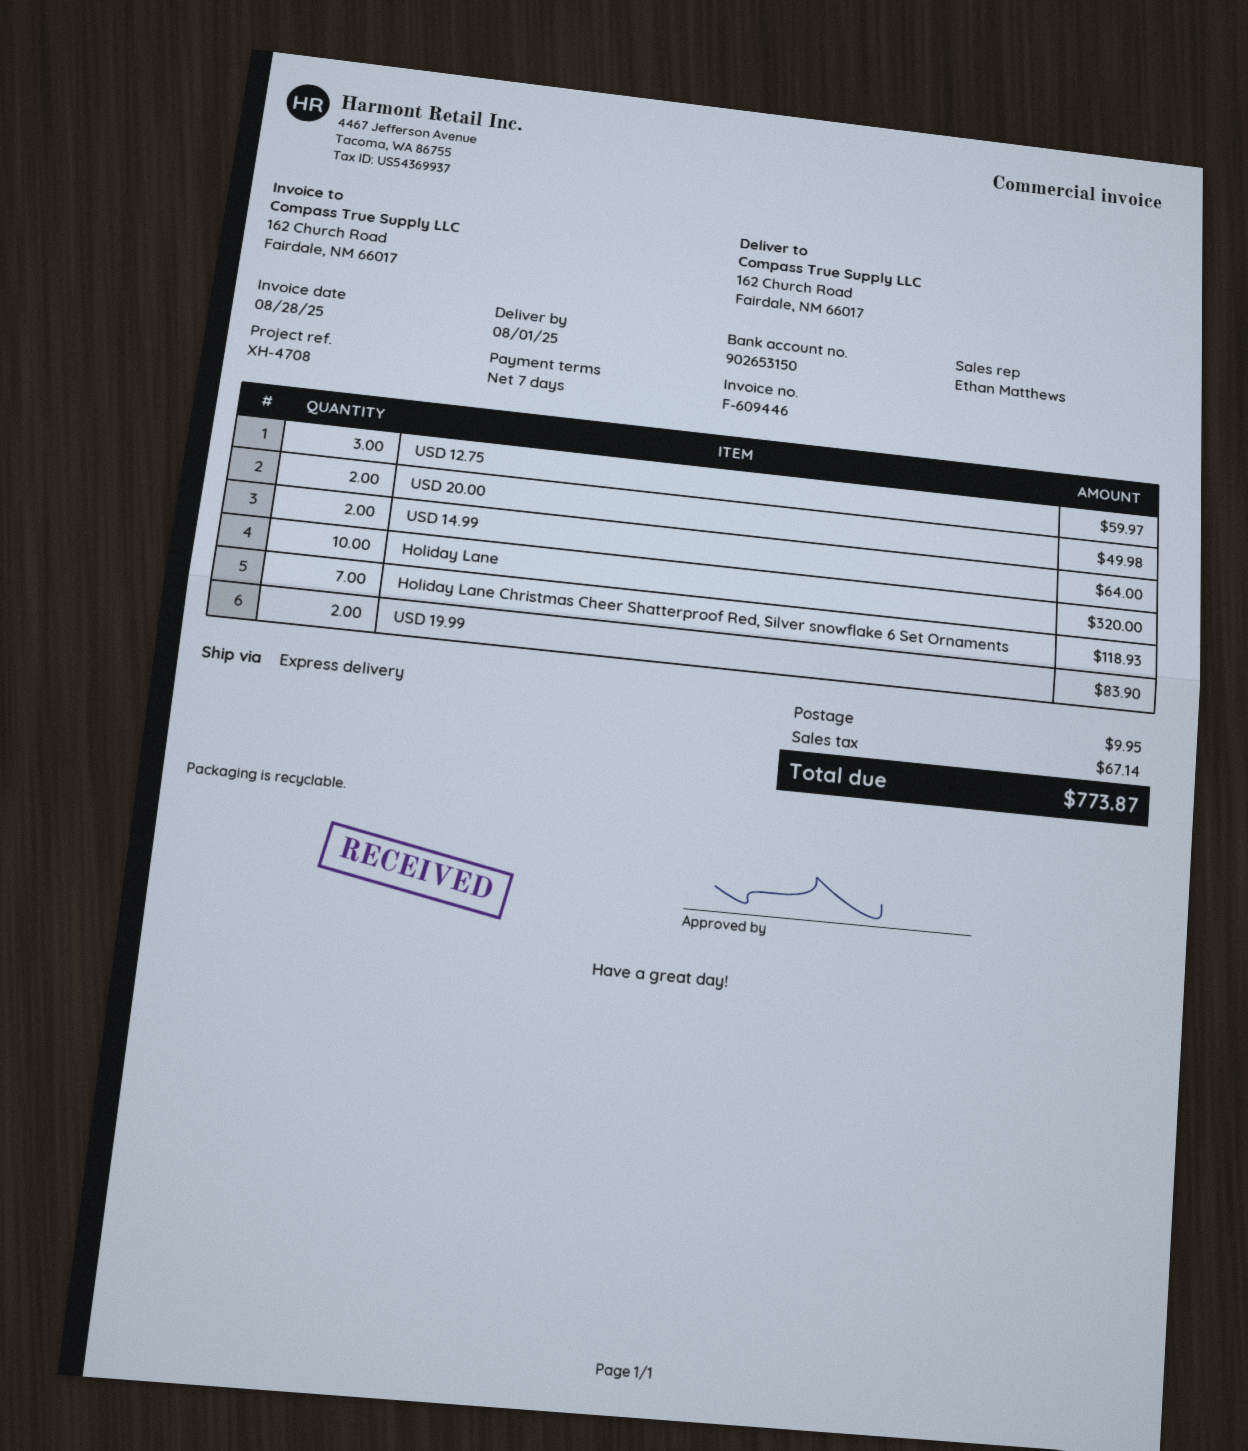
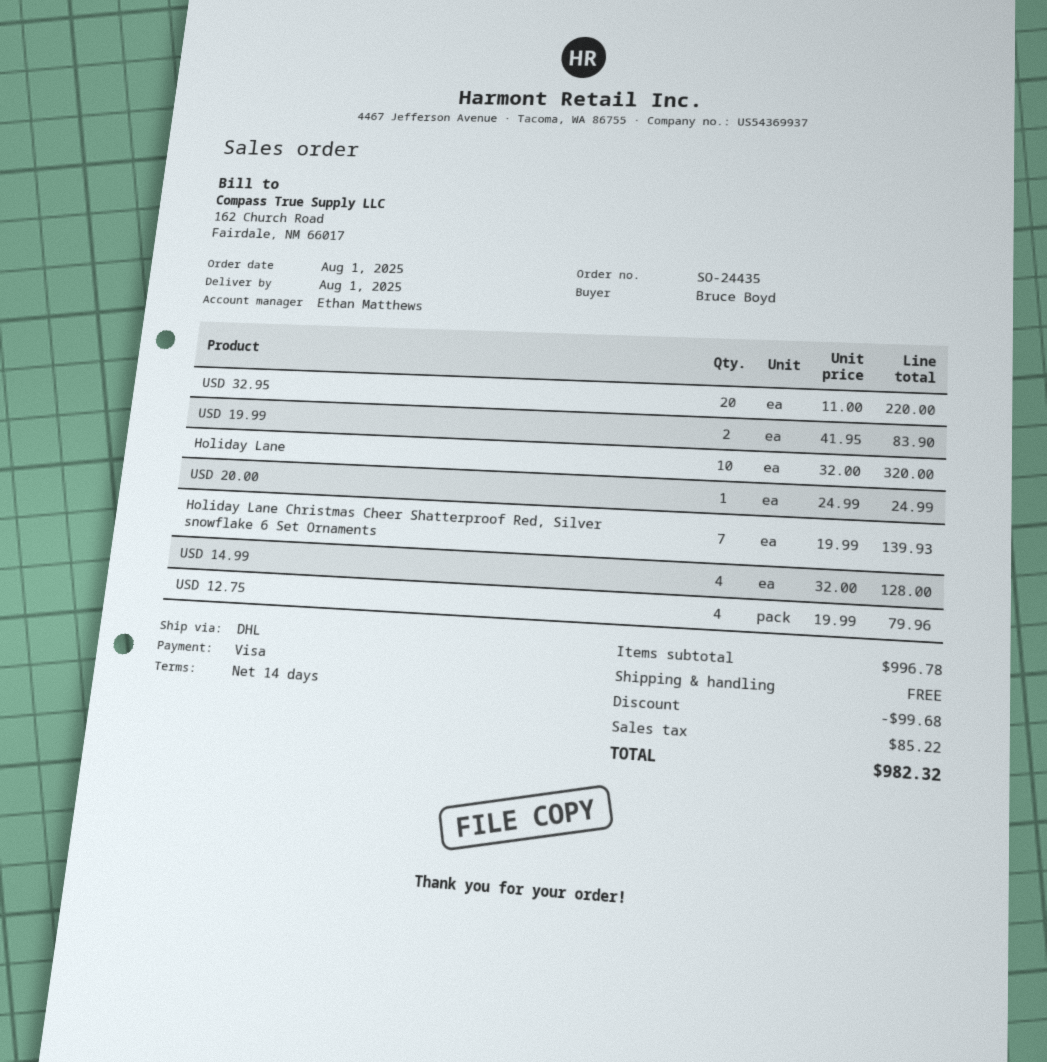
payment terms: 7 days -> 14 days
shipping method: express -> DHL
USD 12.75: 3 for 59.97 -> 4 for 79.96
USD 20.00: 2 for 49.98 -> 1 for 24.99
USD 14.99: 2 for 64.00 -> 4 for 128.00
Holiday Lane Christmas Cheer Shatterproof Red, Silver snowflake 6 Set Ornaments: 7 for 118.93 -> 7 for 139.93
USD 32.95: none -> 20 for 220.00
discount: none -> 99.68
shipping: 9.95 -> 0.00
tax: 67.14 -> 85.22
total: 773.87 -> 982.32

